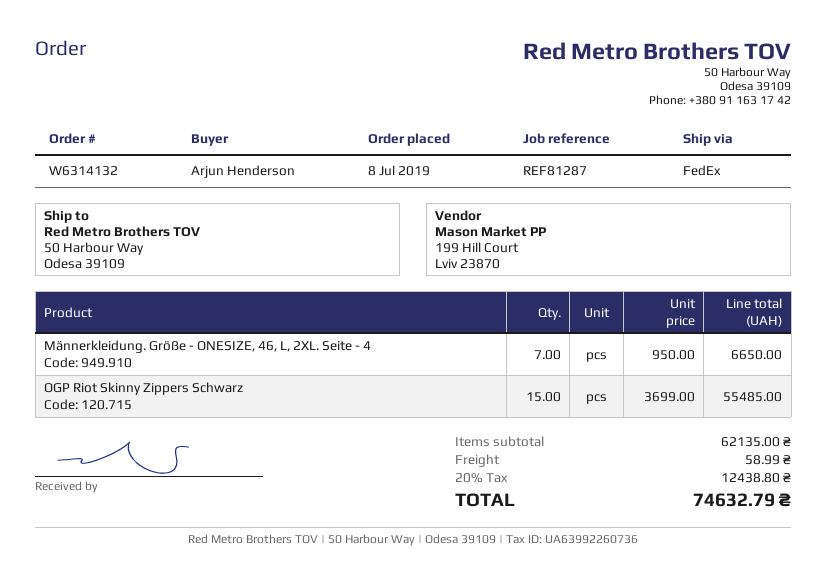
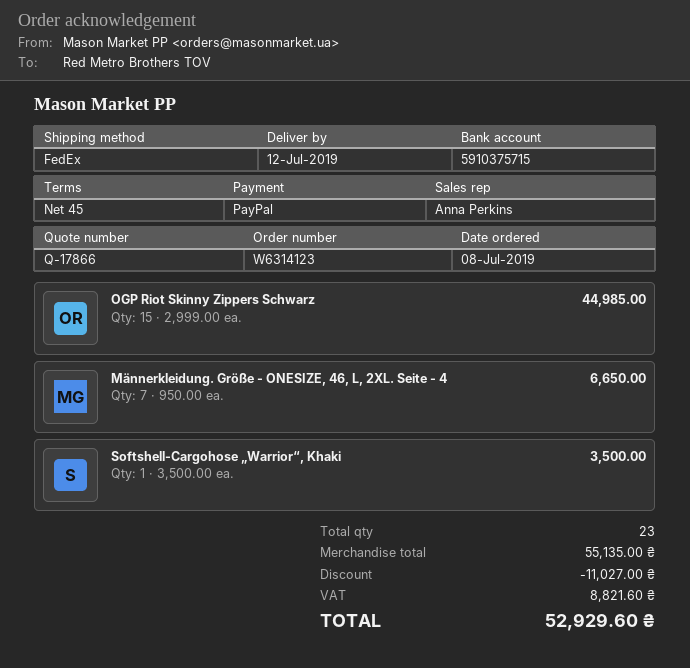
order number: W6314132 -> W6314123
OGP Riot Skinny Zippers Schwarz: 15 x 3699.00 = 55485.00 -> 15 x 2999.00 = 44985.00
Softshell-Cargohose „Warrior“, Khaki: none -> 1 x 3500.00 = 3500.00
subtotal: 62135.00 -> 55135.00
discount: none -> 11027.00
shipping: 58.99 -> none
tax: 12438.80 -> 8821.60
total: 74632.79 -> 52929.60

